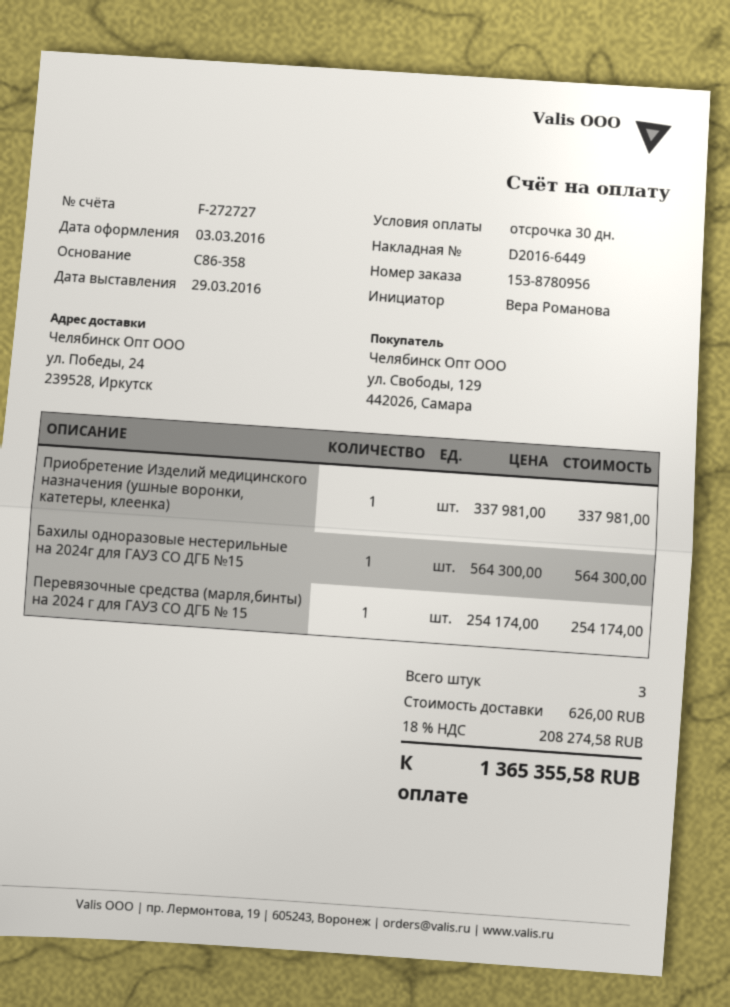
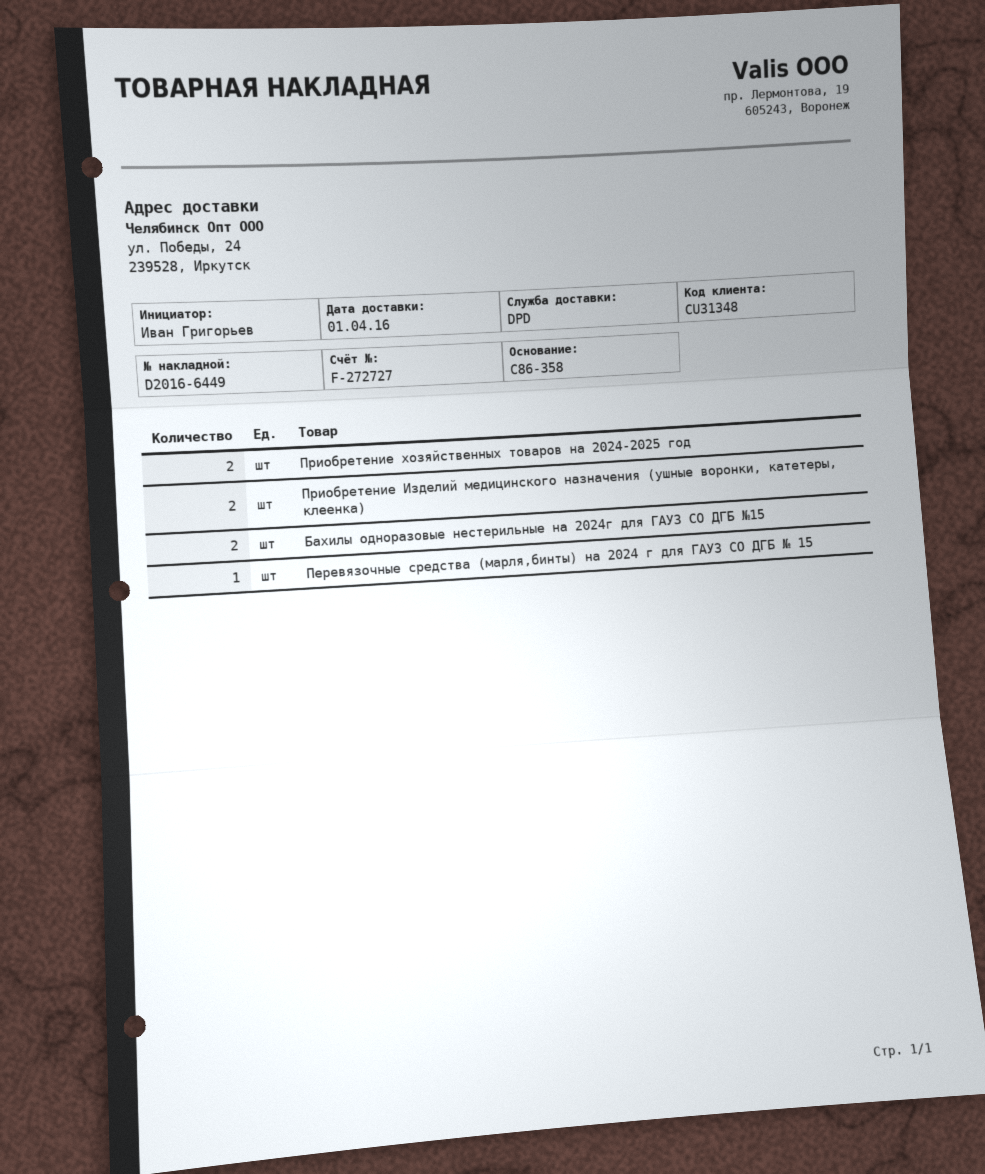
ordered by: Вера Романова -> Иван Григорьев
Приобретение Изделий медицинского назначения (ушные воронки, катетеры, клеенка): 1 -> 2
Бахилы одноразовые нестерильные на 2024г для ГАУЗ СО ДГБ №15: 1 -> 2
Приобретение хозяйственных товаров на 2024-2025 год: none -> 2

